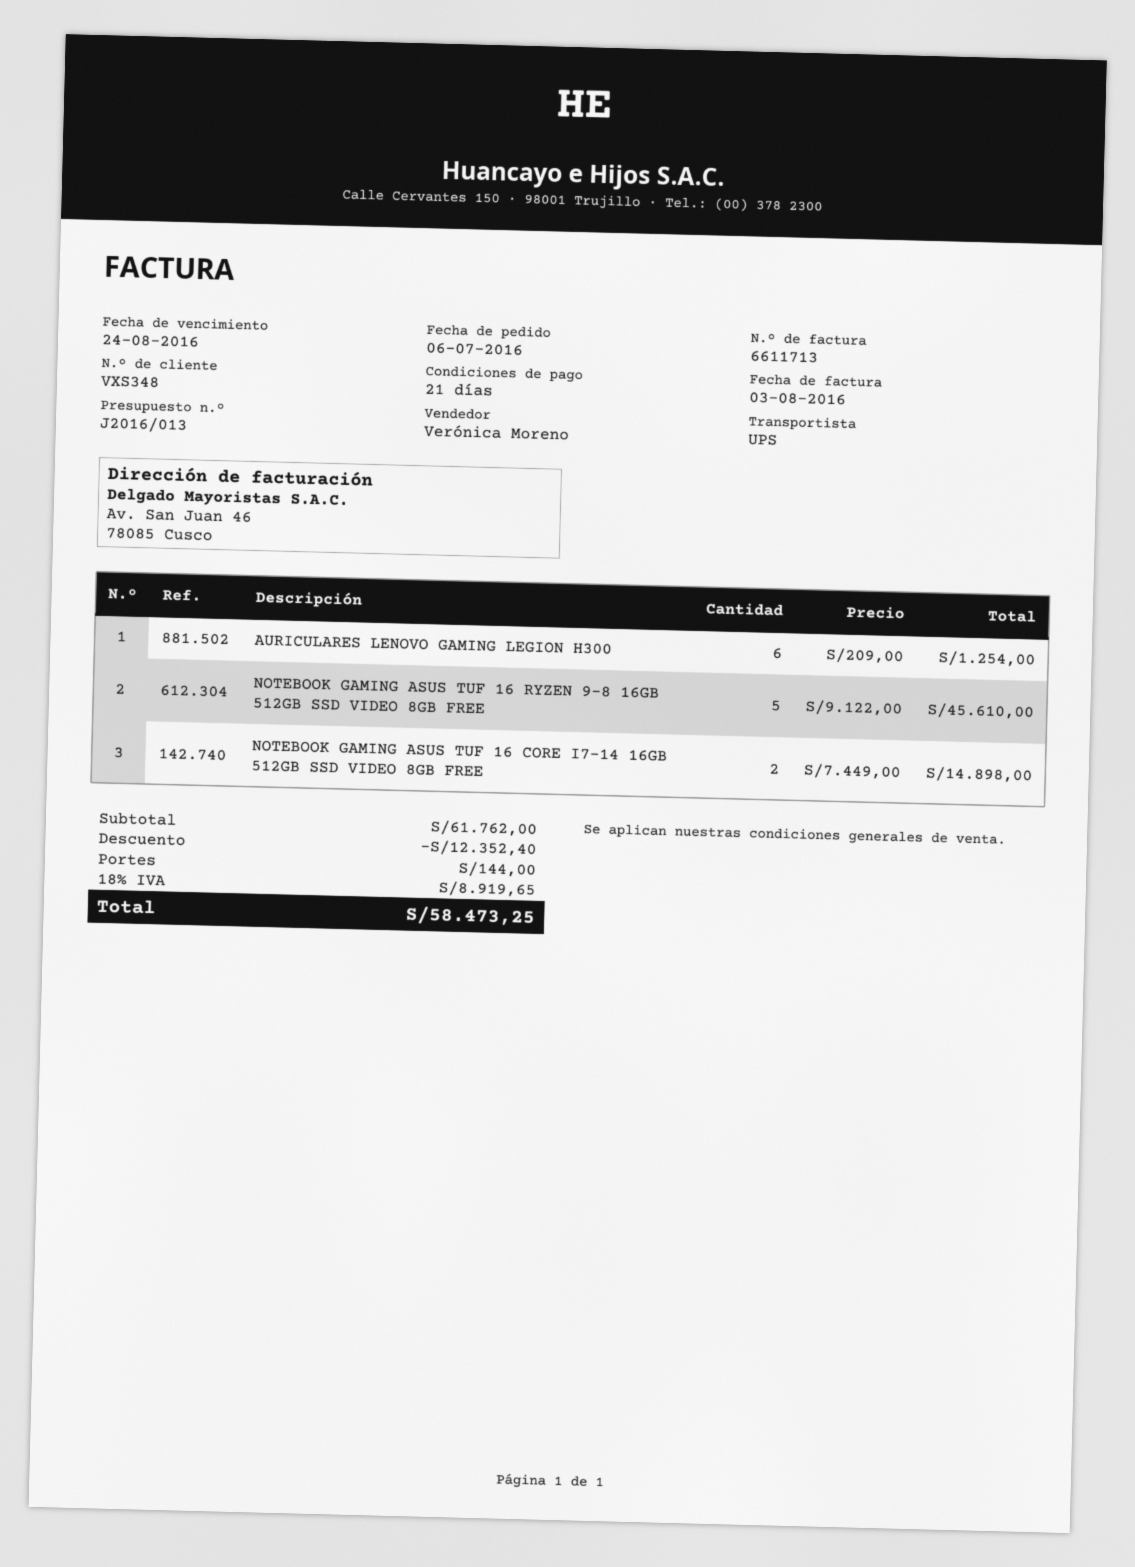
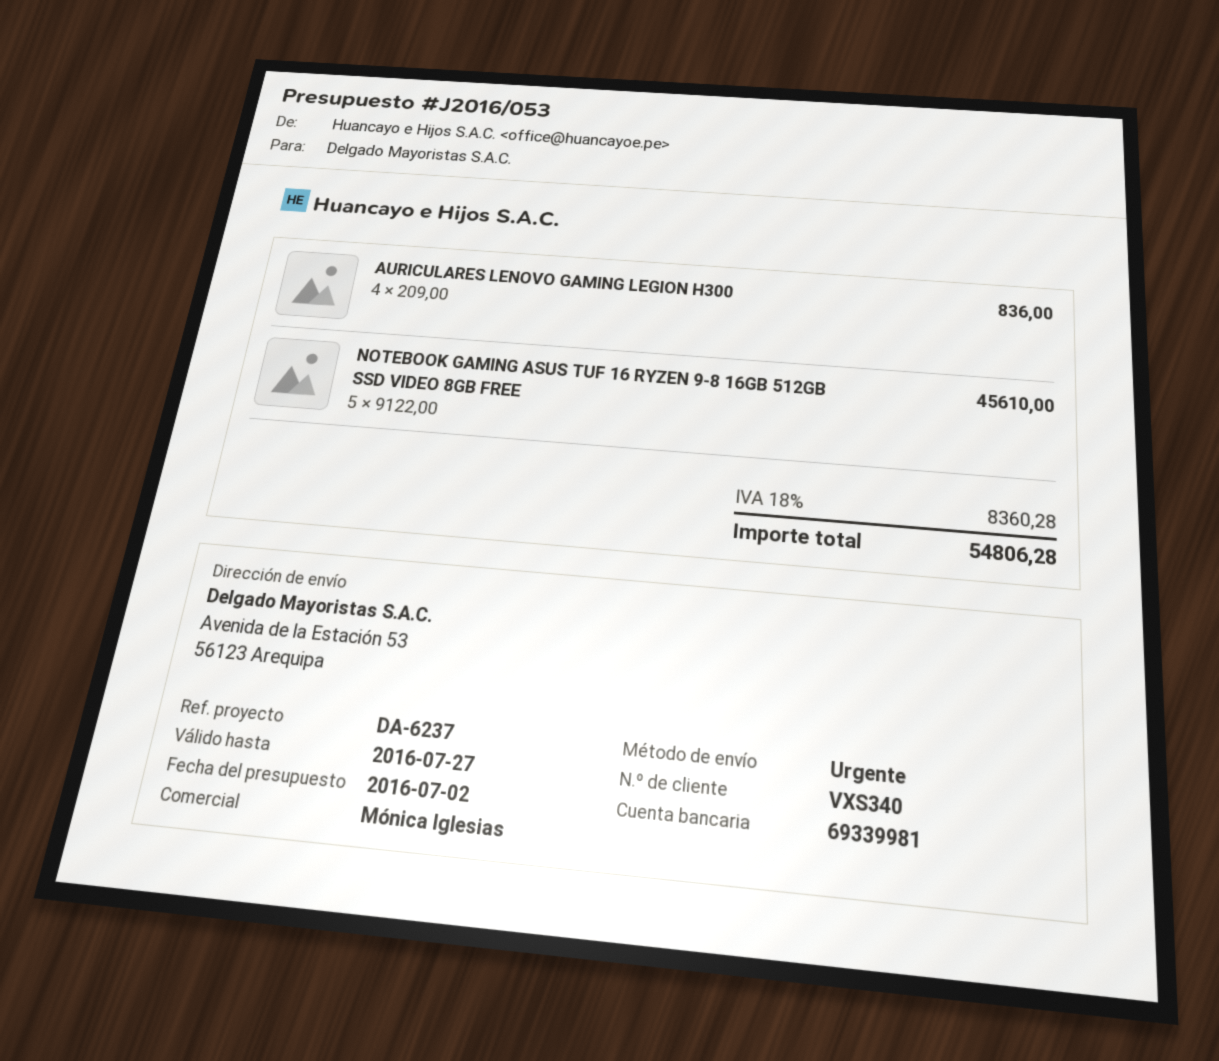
quote number: J2016/013 -> J2016/053
customer number: VXS348 -> VXS340
sales rep: Verónica Moreno -> Mónica Iglesias
shipping method: UPS -> express
AURICULARES LENOVO GAMING LEGION H300: 6 x 209.00 = 1254.00 -> 4 x 209.00 = 836.00
NOTEBOOK GAMING ASUS TUF 16 CORE I7-14 16GB 512GB SSD VIDEO 8GB FREE: 2 x 7449.00 = 14898.00 -> none
discount: 12352.40 -> none
shipping: 144.00 -> none
tax: 18% = 8919.65 -> 18% = 8360.28
total: 58473.25 -> 54806.28

